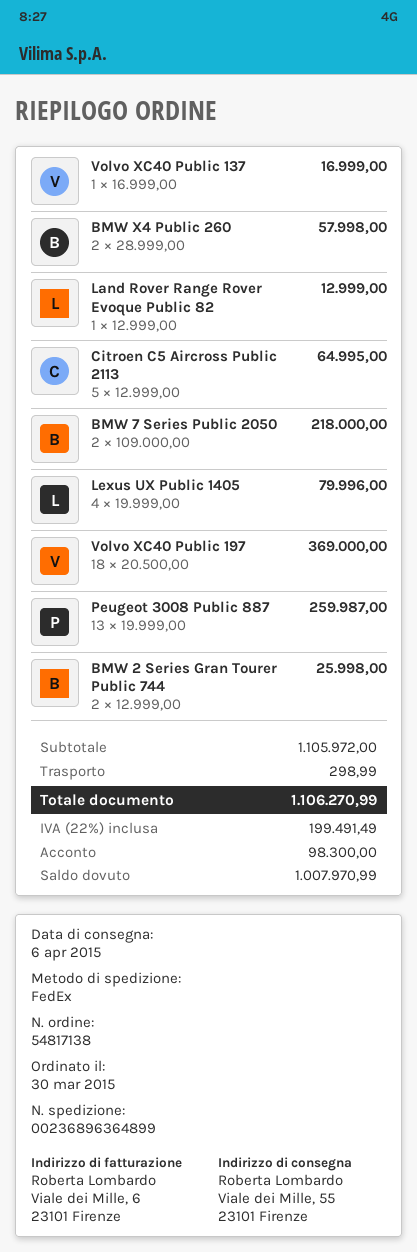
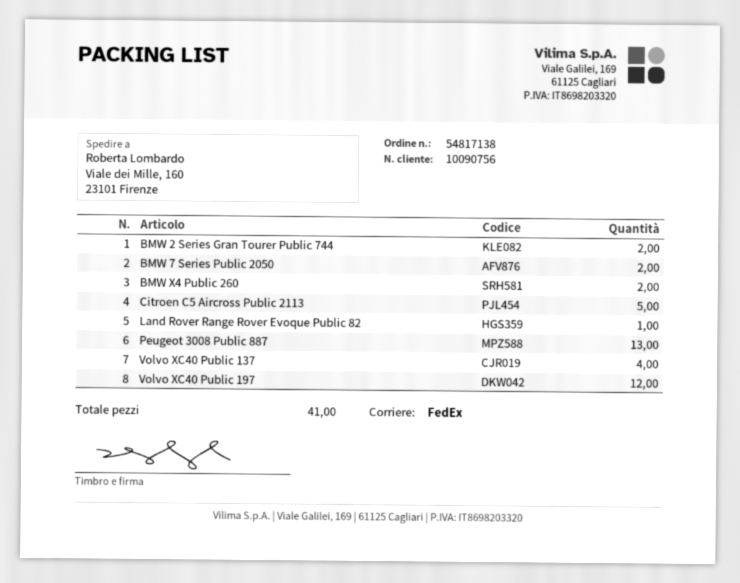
ship to: Viale dei Mille, 55, 23101 Firenze -> Viale dei Mille, 160, 23101 Firenze
Volvo XC40 Public 137: 1 -> 4
Lexus UX Public 1405: 4 -> none
Volvo XC40 Public 197: 18 -> 12

